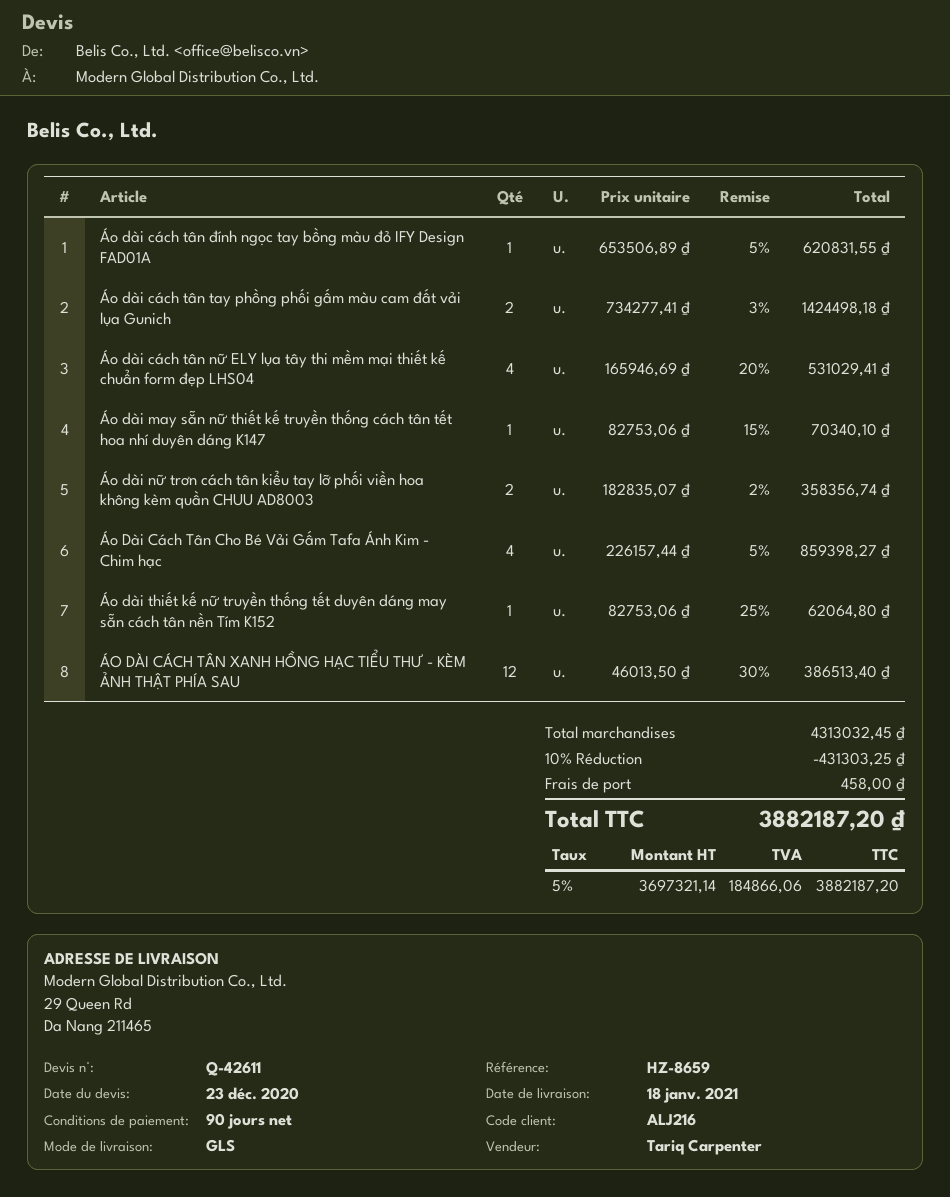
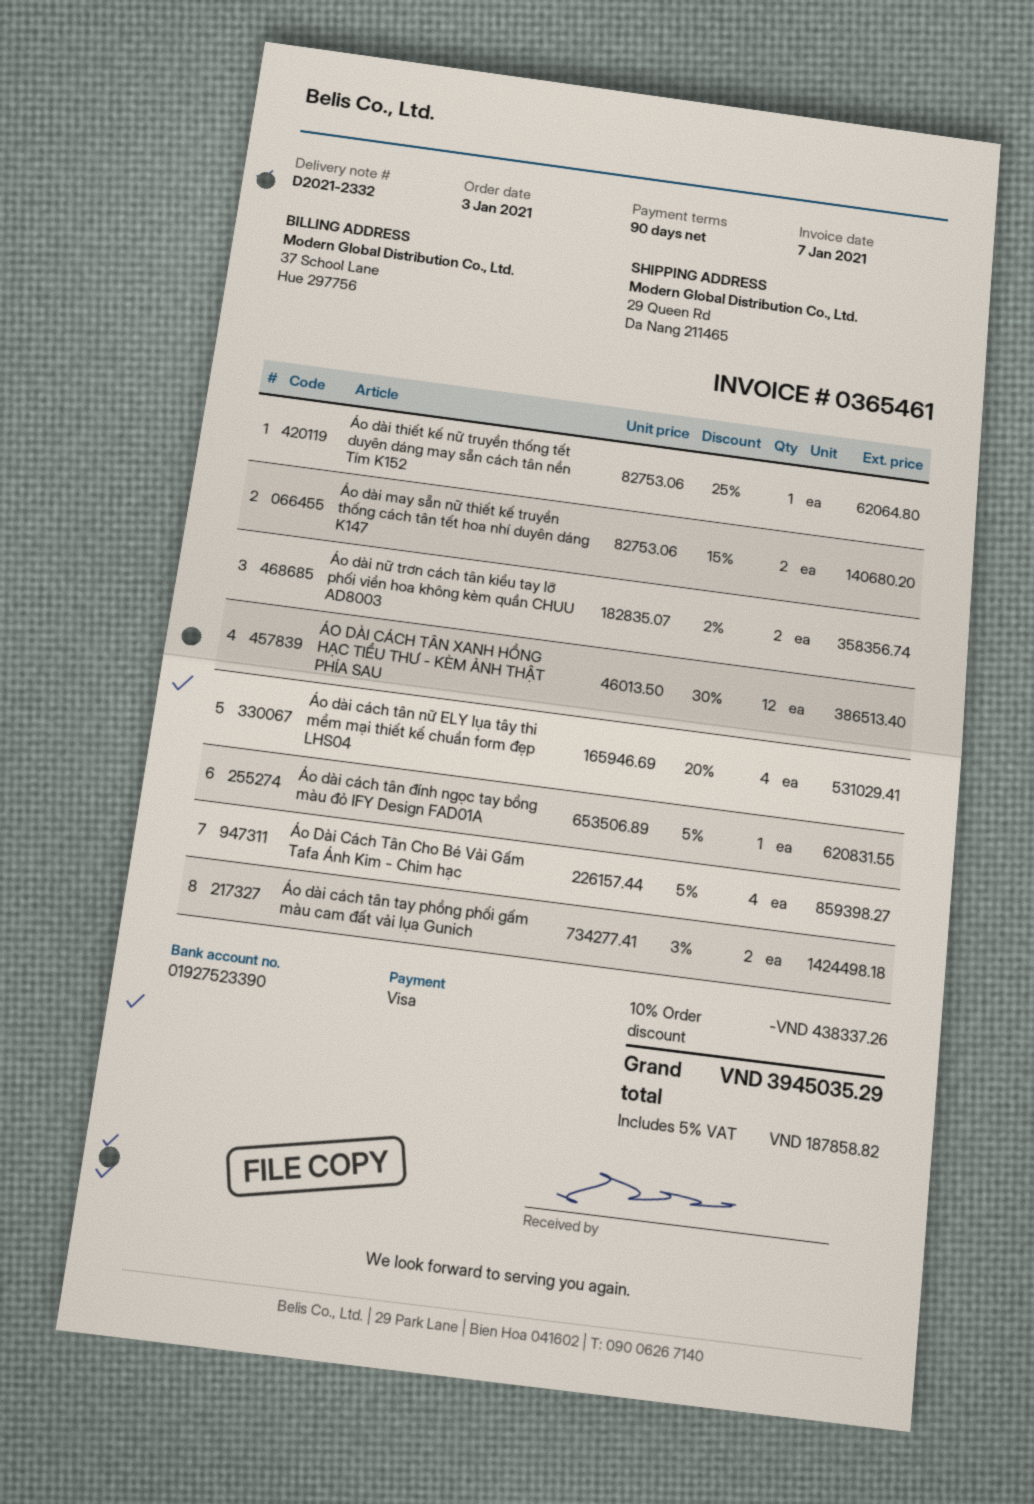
Áo dài may sẵn nữ thiết kế truyền thống cách tân tết hoa nhí duyên dáng K147: 1 x 82753.06 - 15% = 70340.10 -> 2 x 82753.06 - 15% = 140680.20
discount: 10% = 431303.25 -> 10% = 438337.26
shipping: 458.00 -> none
tax: 5% = 184866.06 -> 5% = 187858.82
total: 3882187.20 -> 3945035.29

